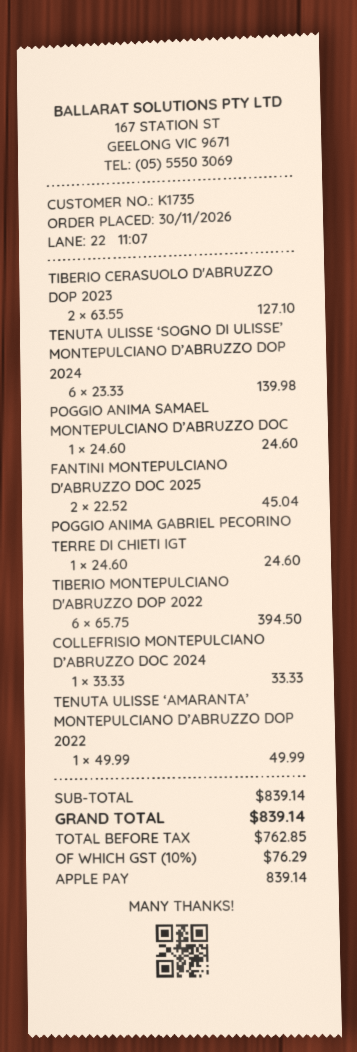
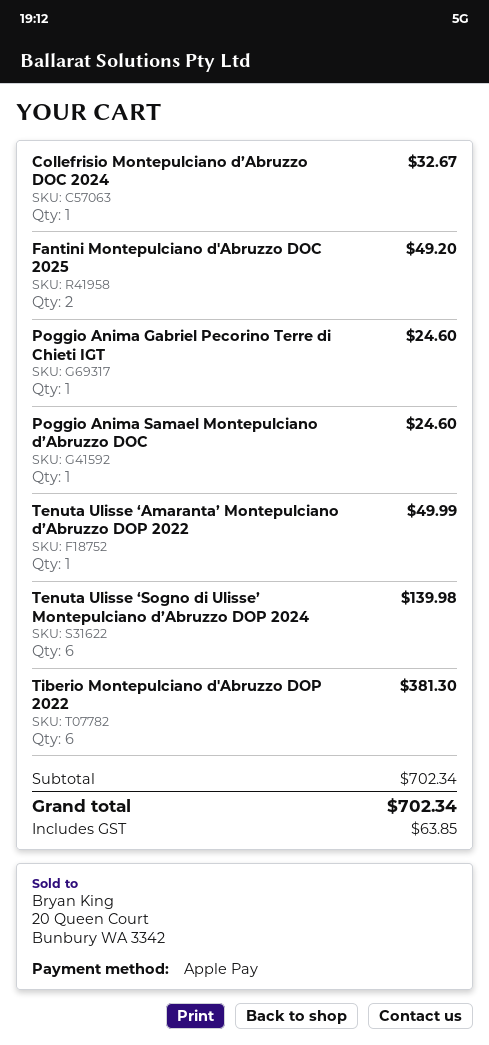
TIBERIO CERASUOLO D'ABRUZZO DOP 2023: 2 for 127.10 -> none
FANTINI MONTEPULCIANO D'ABRUZZO DOC 2025: 2 for 45.04 -> 2 for 49.20
TIBERIO MONTEPULCIANO D'ABRUZZO DOP 2022: 6 for 394.50 -> 6 for 381.30
COLLEFRISIO MONTEPULCIANO D’ABRUZZO DOC 2024: 1 for 33.33 -> 1 for 32.67
subtotal: 839.14 -> 702.34
tax: 76.29 -> 63.85
total: 839.14 -> 702.34

